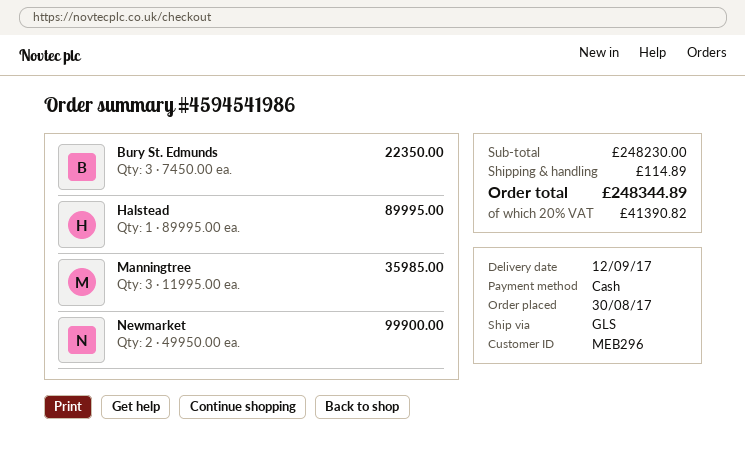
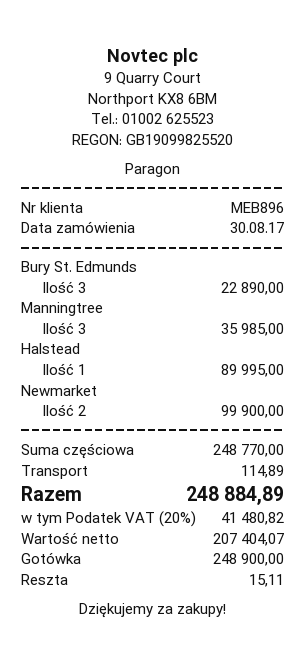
customer number: MEB296 -> MEB896
Bury St. Edmunds: 3 for 22350.00 -> 3 for 22890.00
subtotal: 248230.00 -> 248770.00
tax: 20% = 41390.82 -> 20% = 41480.82
total: 248344.89 -> 248884.89

